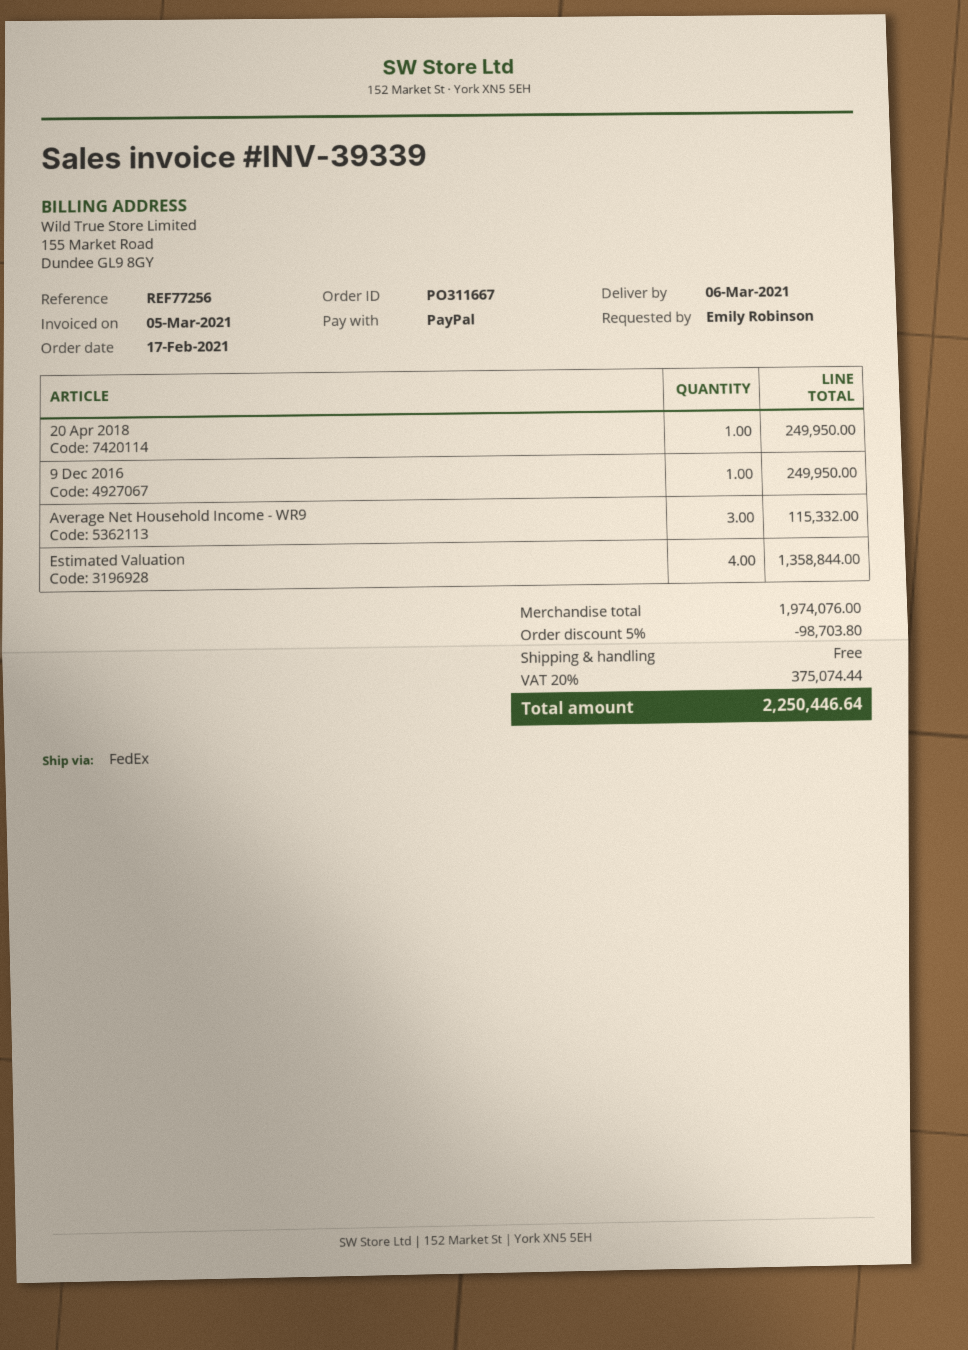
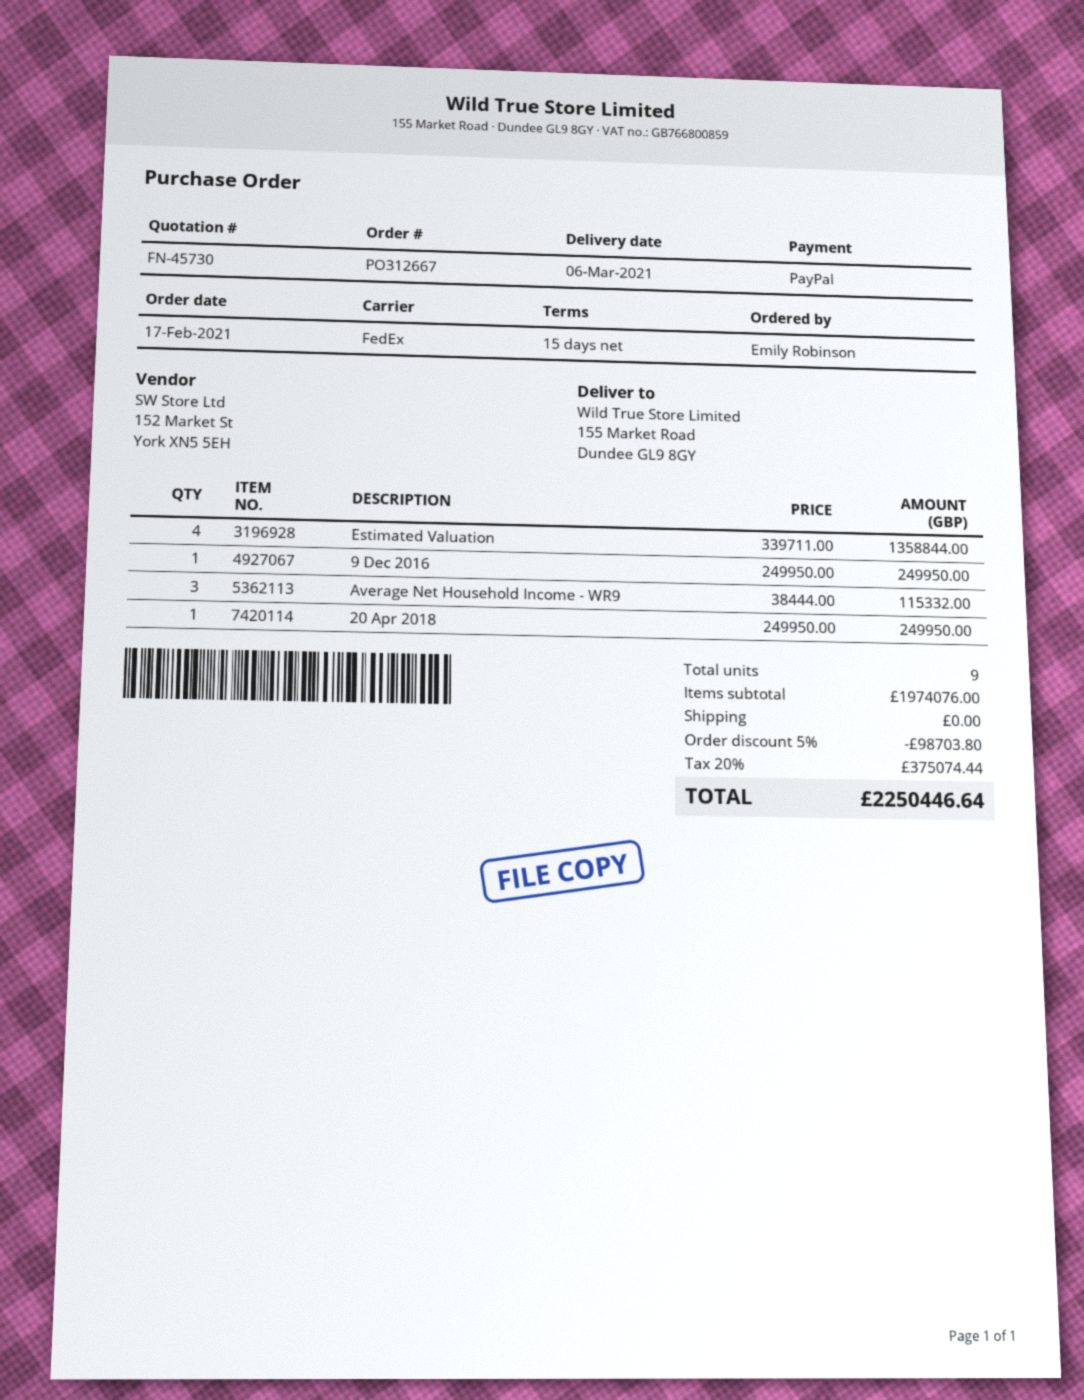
order number: PO311667 -> PO312667

